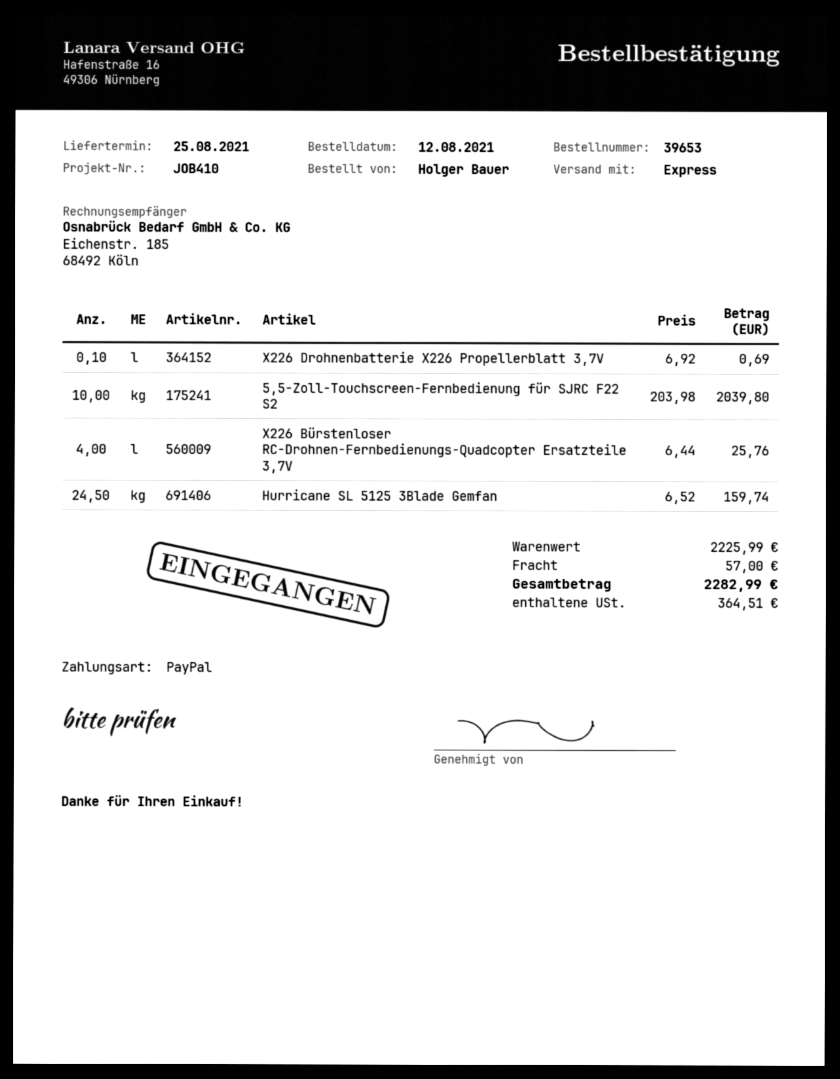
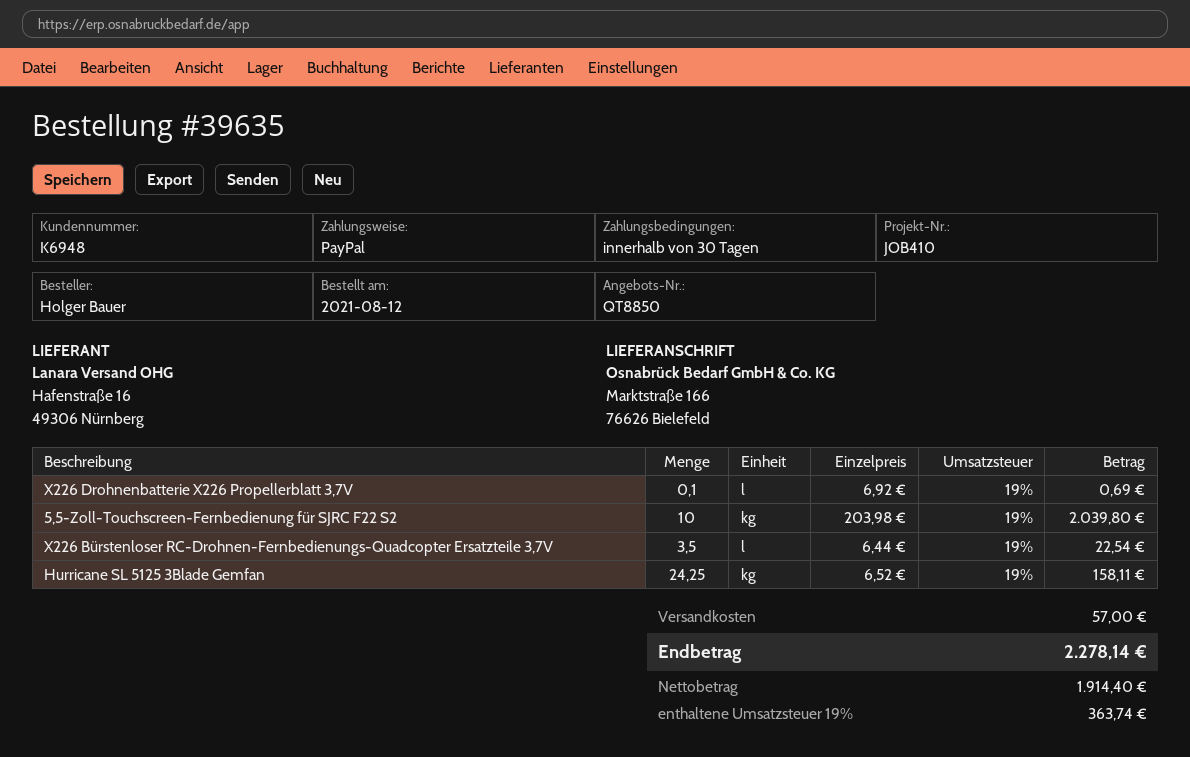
order number: 39653 -> 39635
X226 Bürstenloser RC-Drohnen-Fernbedienungs-Quadcopter Ersatzteile 3,7V: 4 x 6.44 = 25.76 -> 3.5 x 6.44 = 22.54
Hurricane SL 5125 3Blade Gemfan: 24.5 x 6.52 = 159.74 -> 24.25 x 6.52 = 158.11
tax: 364.51 -> 363.74
total: 2282.99 -> 2278.14

